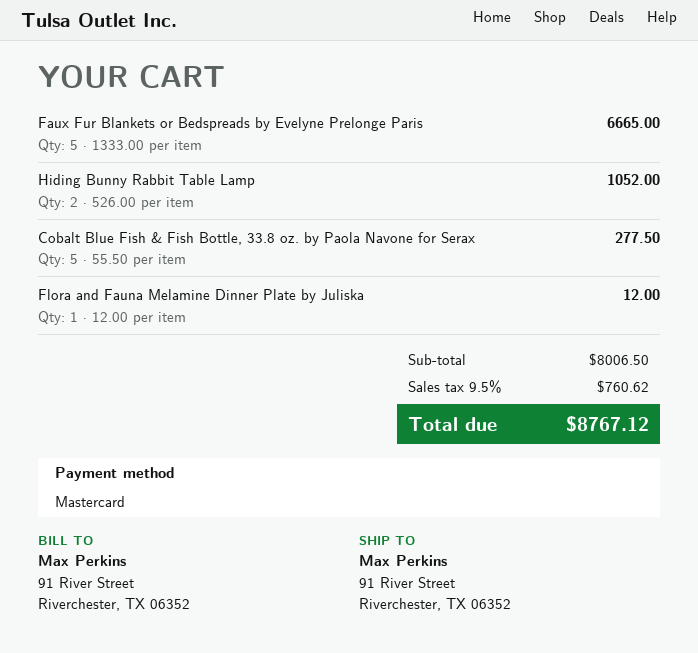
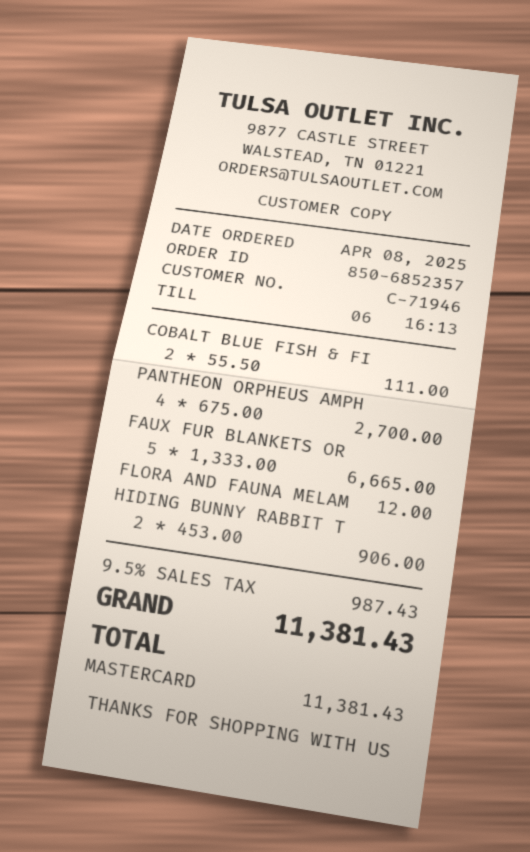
Hiding Bunny Rabbit Table Lamp: 2 x 526.00 = 1052.00 -> 2 x 453.00 = 906.00
Cobalt Blue Fish & Fish Bottle, 33.8 oz. by Paola Navone for Serax: 5 x 55.50 = 277.50 -> 2 x 55.50 = 111.00
PANTHEON ORPHEUS AMPH: none -> 4 x 675.00 = 2700.00
tax: 9.5% = 760.62 -> 9.5% = 987.43
total: 8767.12 -> 11381.43

